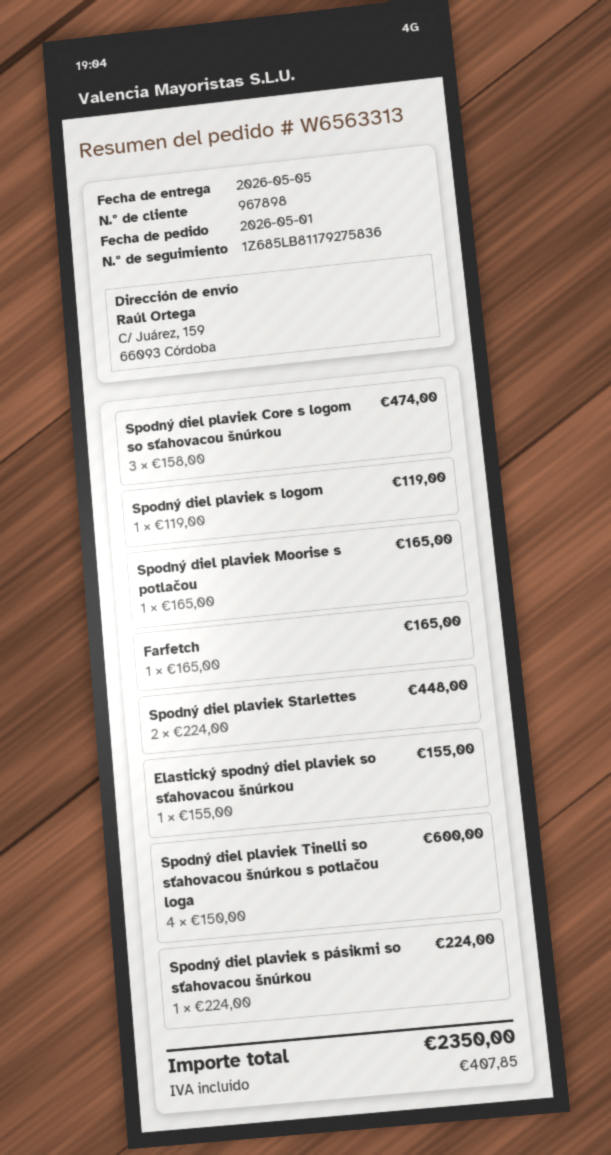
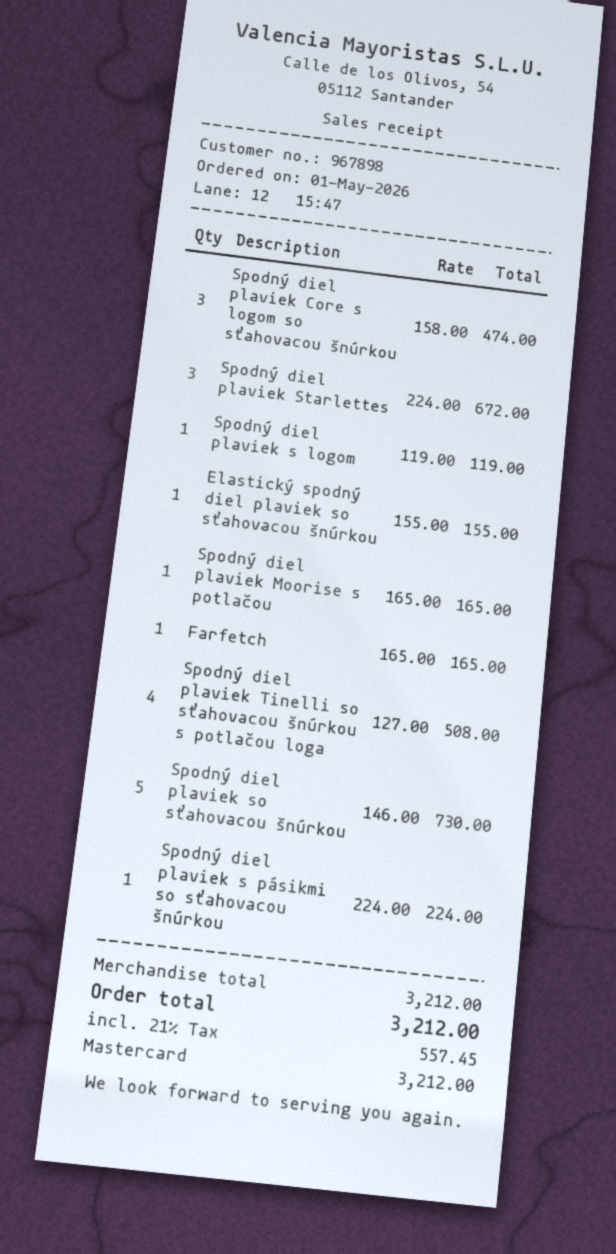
Spodný diel plaviek Starlettes: 2 x 224.00 = 448.00 -> 3 x 224.00 = 672.00
Spodný diel plaviek Tinelli so sťahovacou šnúrkou s potlačou loga: 4 x 150.00 = 600.00 -> 4 x 127.00 = 508.00
Spodný diel plaviek so sťahovacou šnúrkou: none -> 5 x 146.00 = 730.00
tax: 407.85 -> 557.45
total: 2350.00 -> 3212.00

